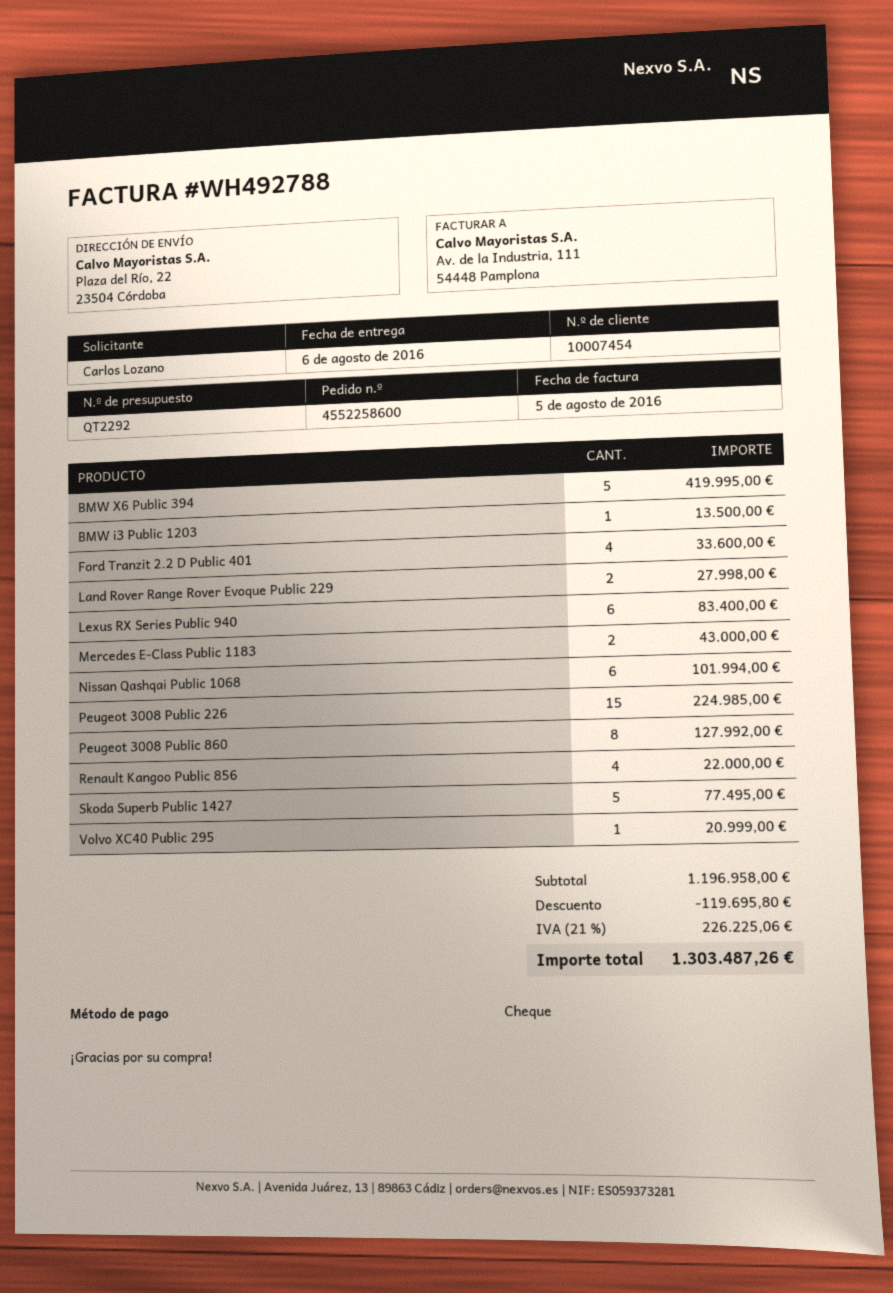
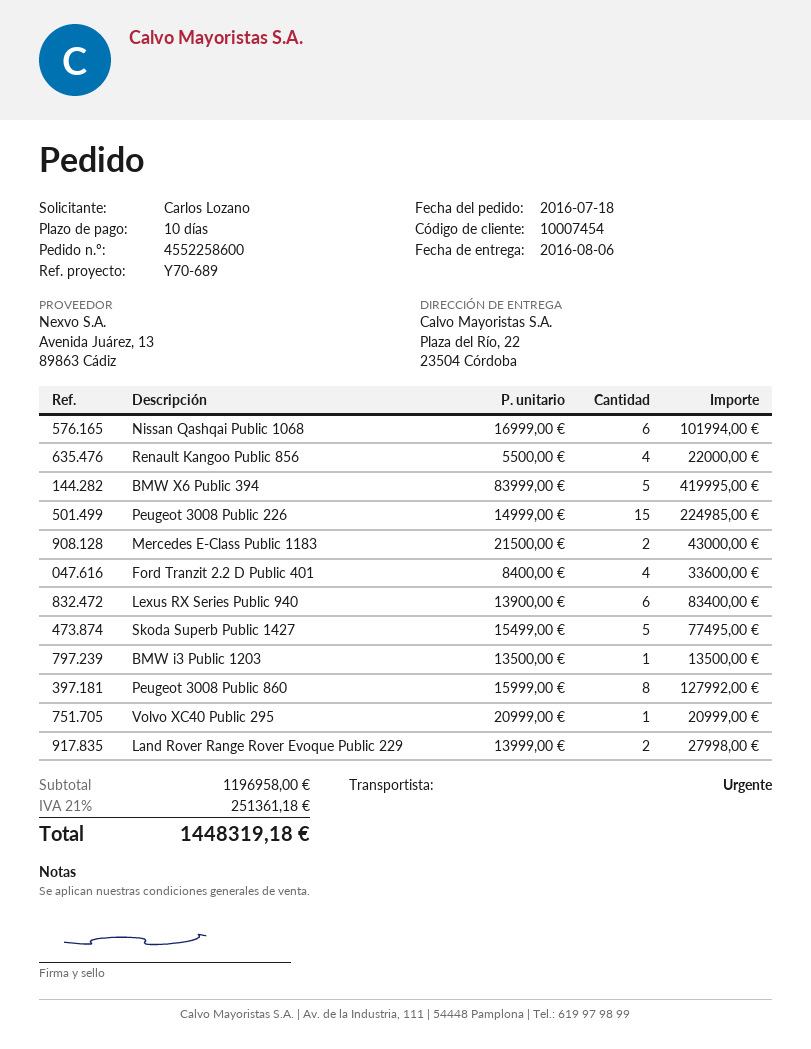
discount: 119695.80 -> none
tax: 21% = 226225.06 -> 21% = 251361.18
total: 1303487.26 -> 1448319.18

